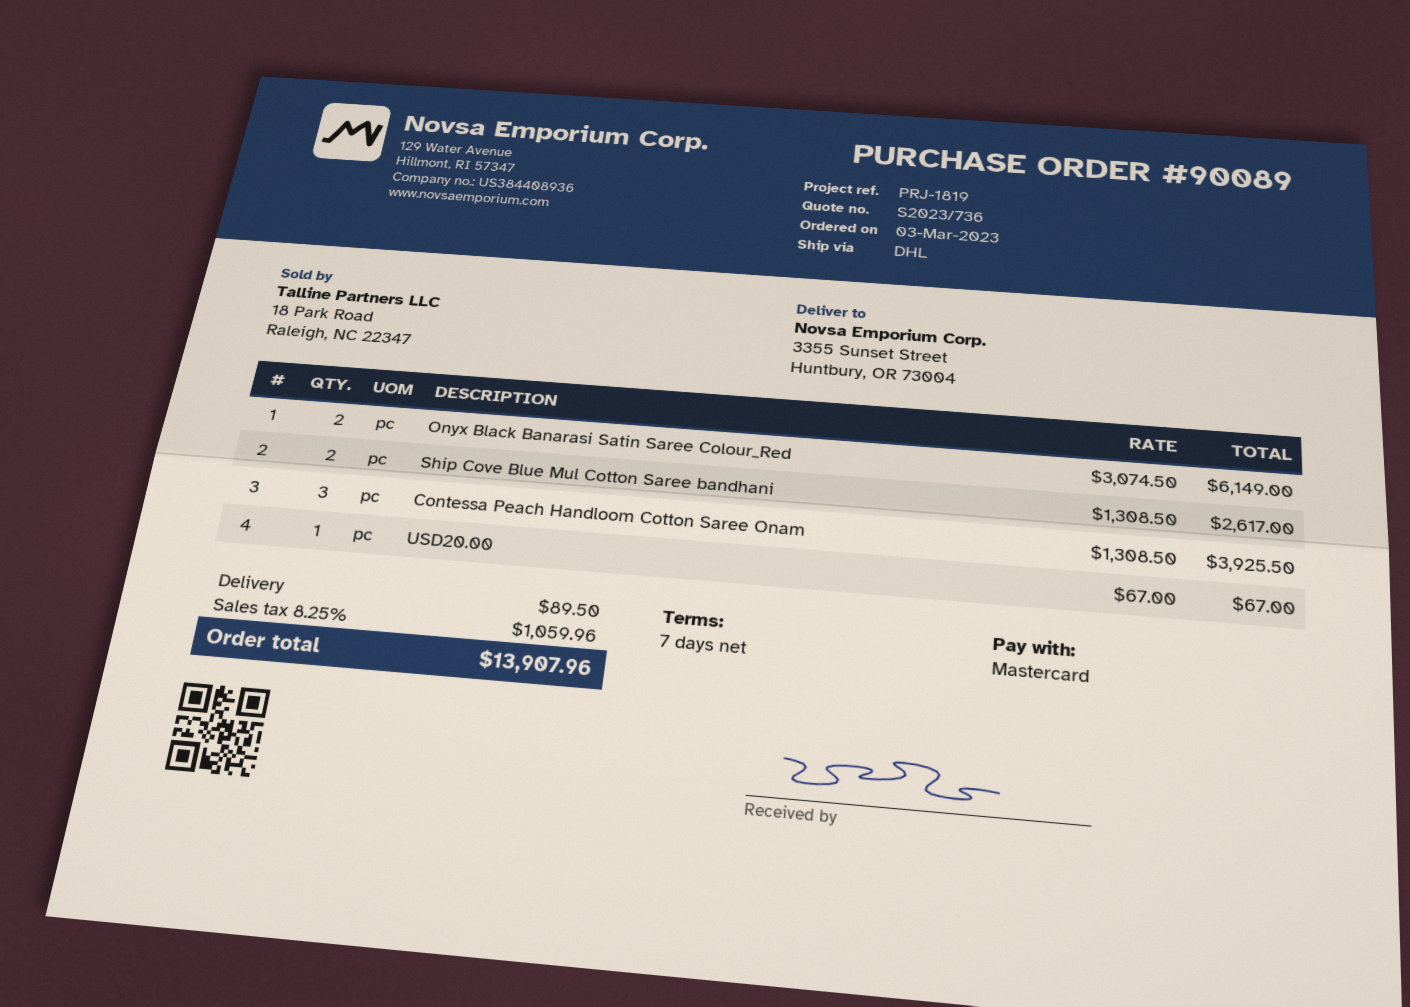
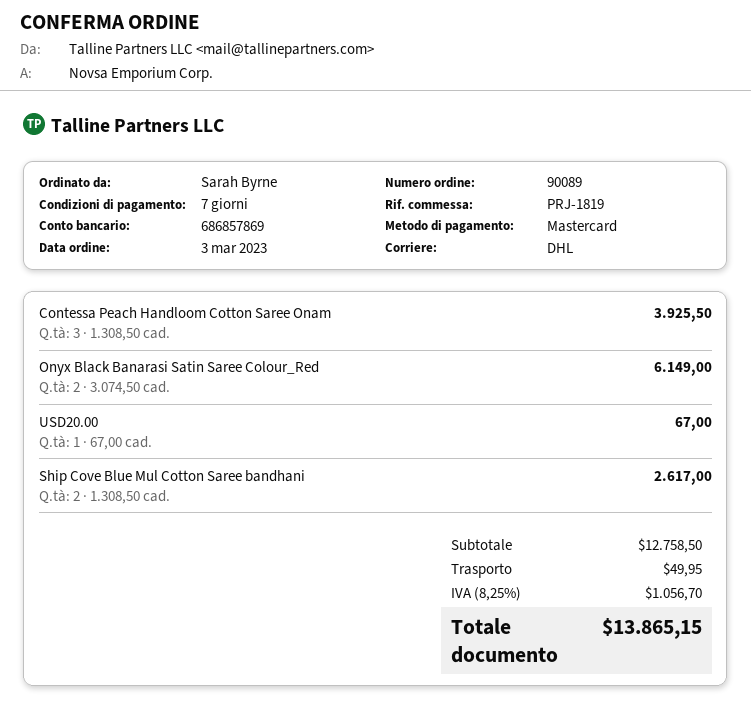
shipping: 89.50 -> 49.95
tax: 8.25% = 1059.96 -> 8.25% = 1056.70
total: 13907.96 -> 13865.15

